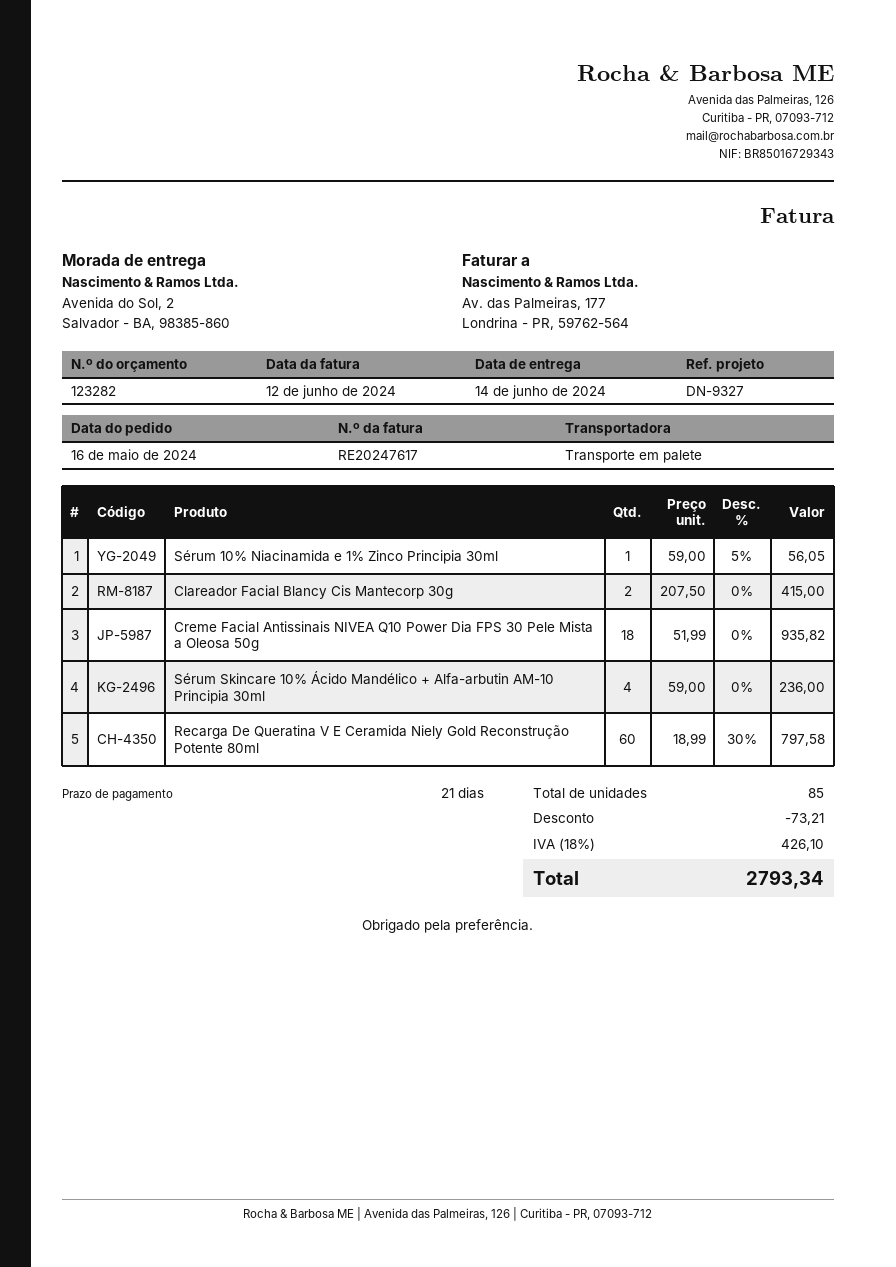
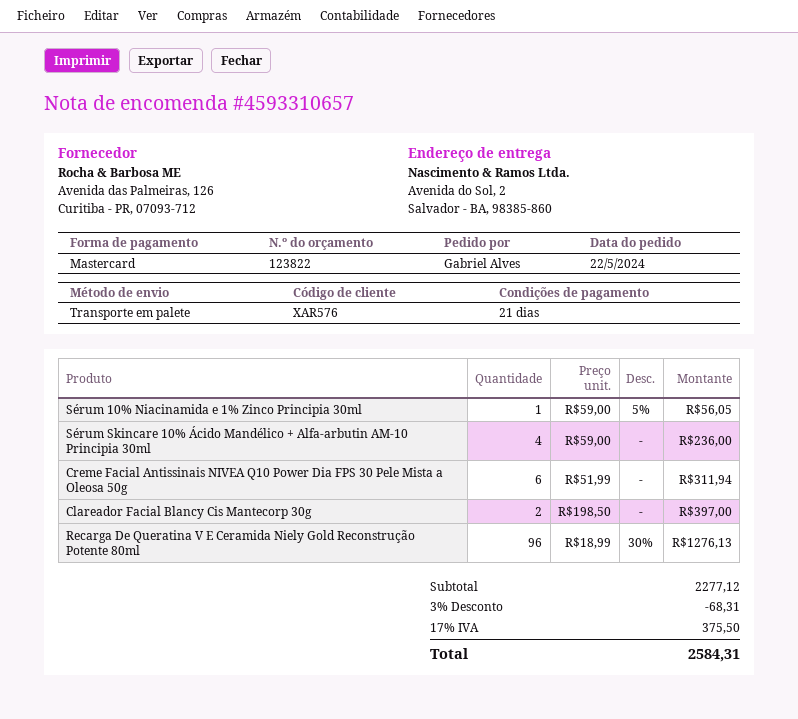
quote number: 123282 -> 123822
order date: 2024-05-16 -> 2024-05-22
Clareador Facial Blancy Cis Mantecorp 30g: 2 x 207.50 = 415.00 -> 2 x 198.50 = 397.00
Creme Facial Antissinais NIVEA Q10 Power Dia FPS 30 Pele Mista a Oleosa 50g: 18 x 51.99 = 935.82 -> 6 x 51.99 = 311.94
Recarga De Queratina V E Ceramida Niely Gold Reconstrução Potente 80ml: 60 x 18.99 - 30% = 797.58 -> 96 x 18.99 - 30% = 1276.13
discount: 73.21 -> 68.31
tax: 18% = 426.10 -> 17% = 375.50
total: 2793.34 -> 2584.31

